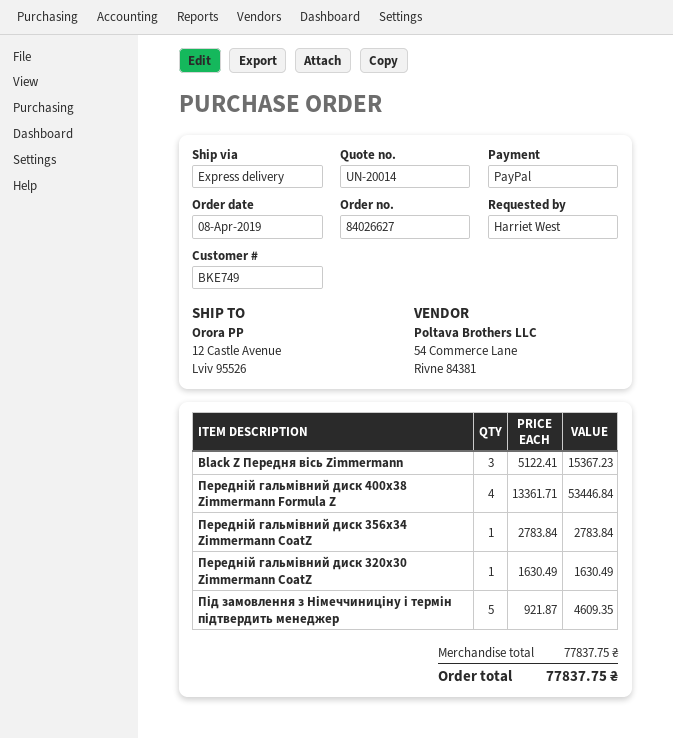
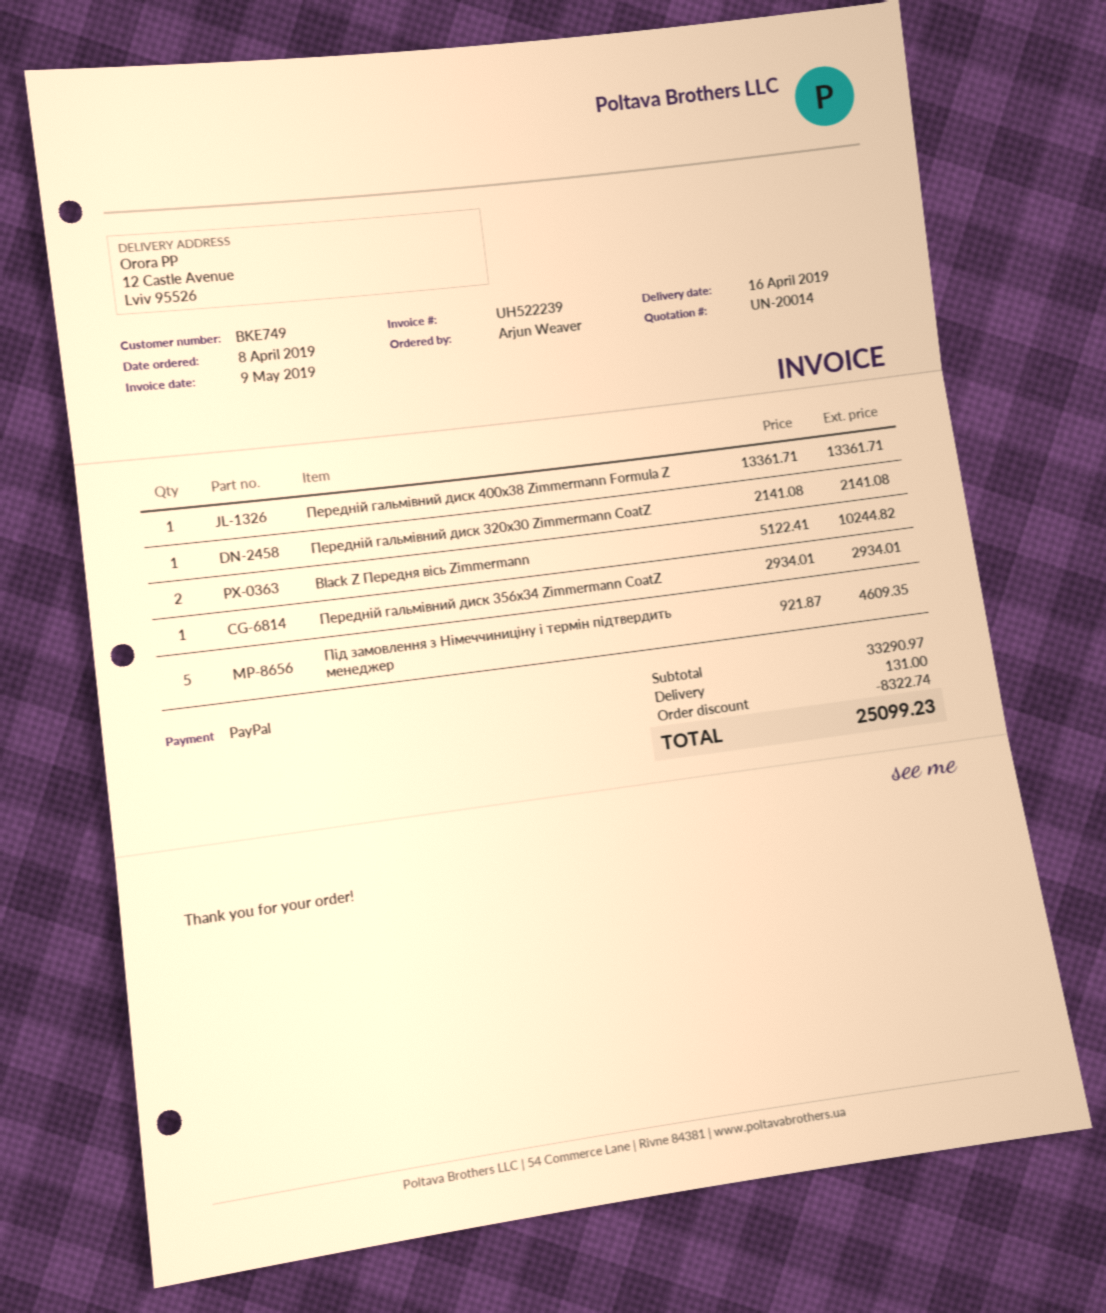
ordered by: Harriet West -> Arjun Weaver
Black Z Передня вісь Zimmermann: 3 x 5122.41 = 15367.23 -> 2 x 5122.41 = 10244.82
Передній гальмівний диск 400x38 Zimmermann Formula Z: 4 x 13361.71 = 53446.84 -> 1 x 13361.71 = 13361.71
Передній гальмівний диск 356x34 Zimmermann CoatZ: 1 x 2783.84 = 2783.84 -> 1 x 2934.01 = 2934.01
Передній гальмівний диск 320x30 Zimmermann CoatZ: 1 x 1630.49 = 1630.49 -> 1 x 2141.08 = 2141.08
subtotal: 77837.75 -> 33290.97
discount: none -> 8322.74
shipping: none -> 131.00
total: 77837.75 -> 25099.23

